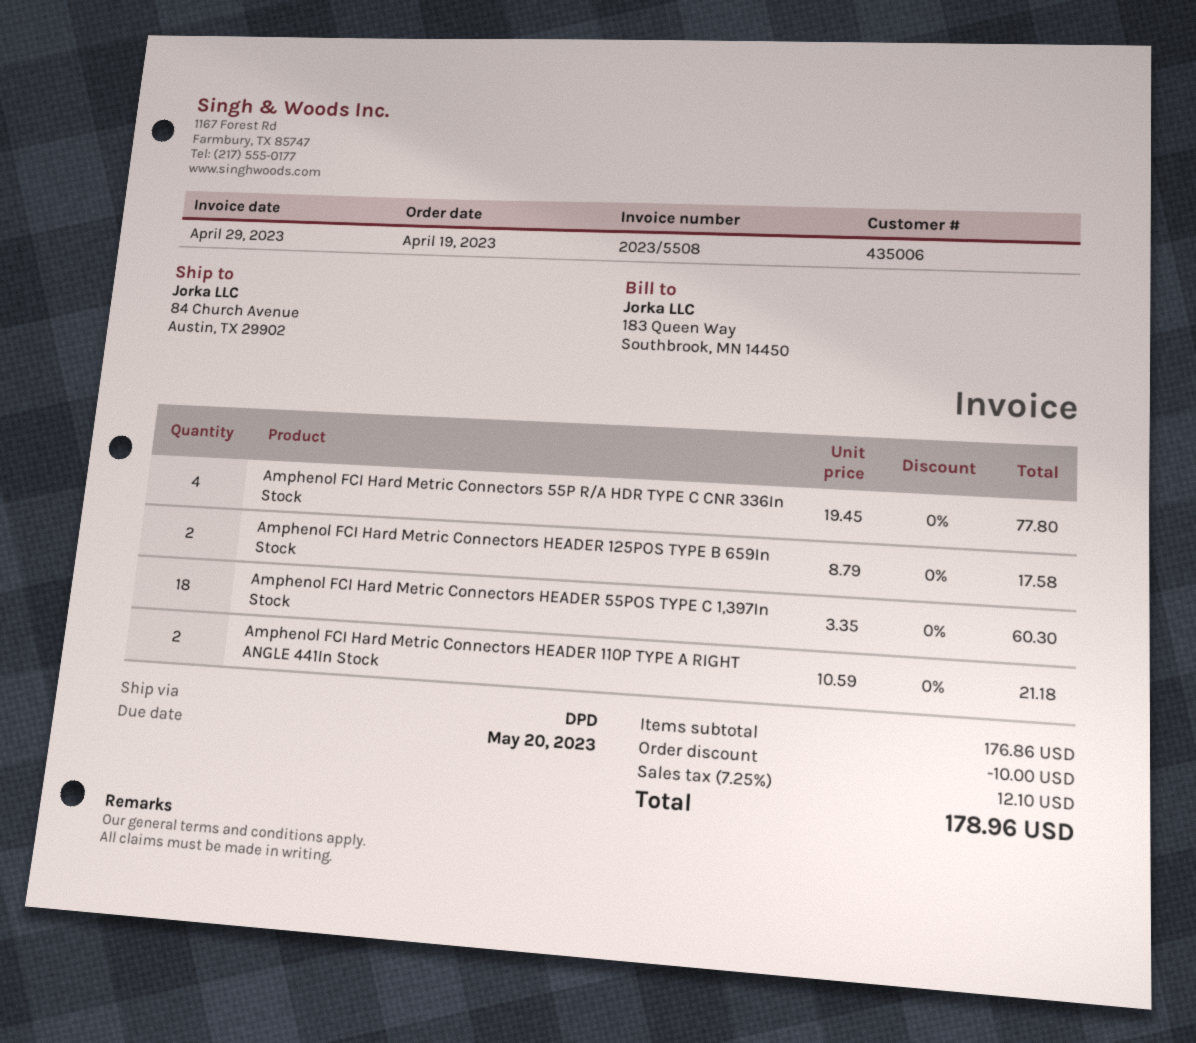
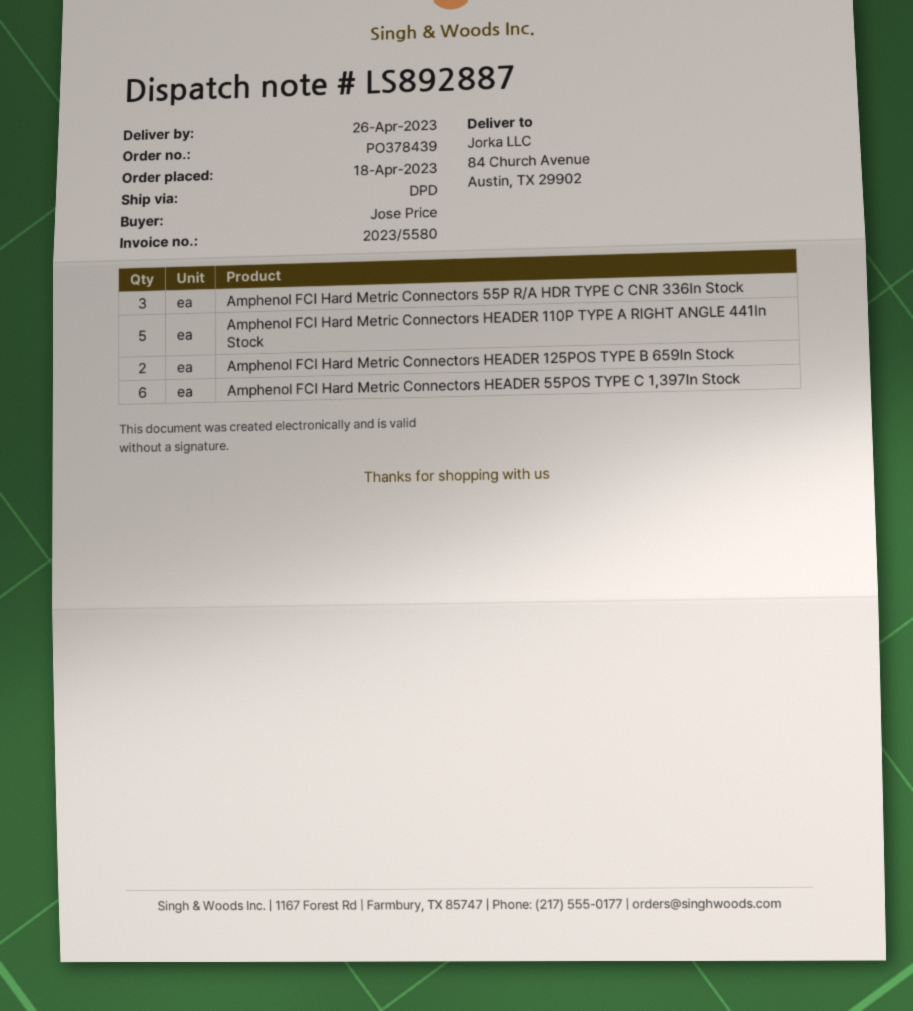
order date: 2023-04-19 -> 2023-04-18
invoice number: 2023/5508 -> 2023/5580
Amphenol FCI Hard Metric Connectors 55P R/A HDR TYPE C CNR 336In Stock: 4 -> 3
Amphenol FCI Hard Metric Connectors HEADER 55POS TYPE C 1,397In Stock: 18 -> 6
Amphenol FCI Hard Metric Connectors HEADER 110P TYPE A RIGHT ANGLE 441In Stock: 2 -> 5

